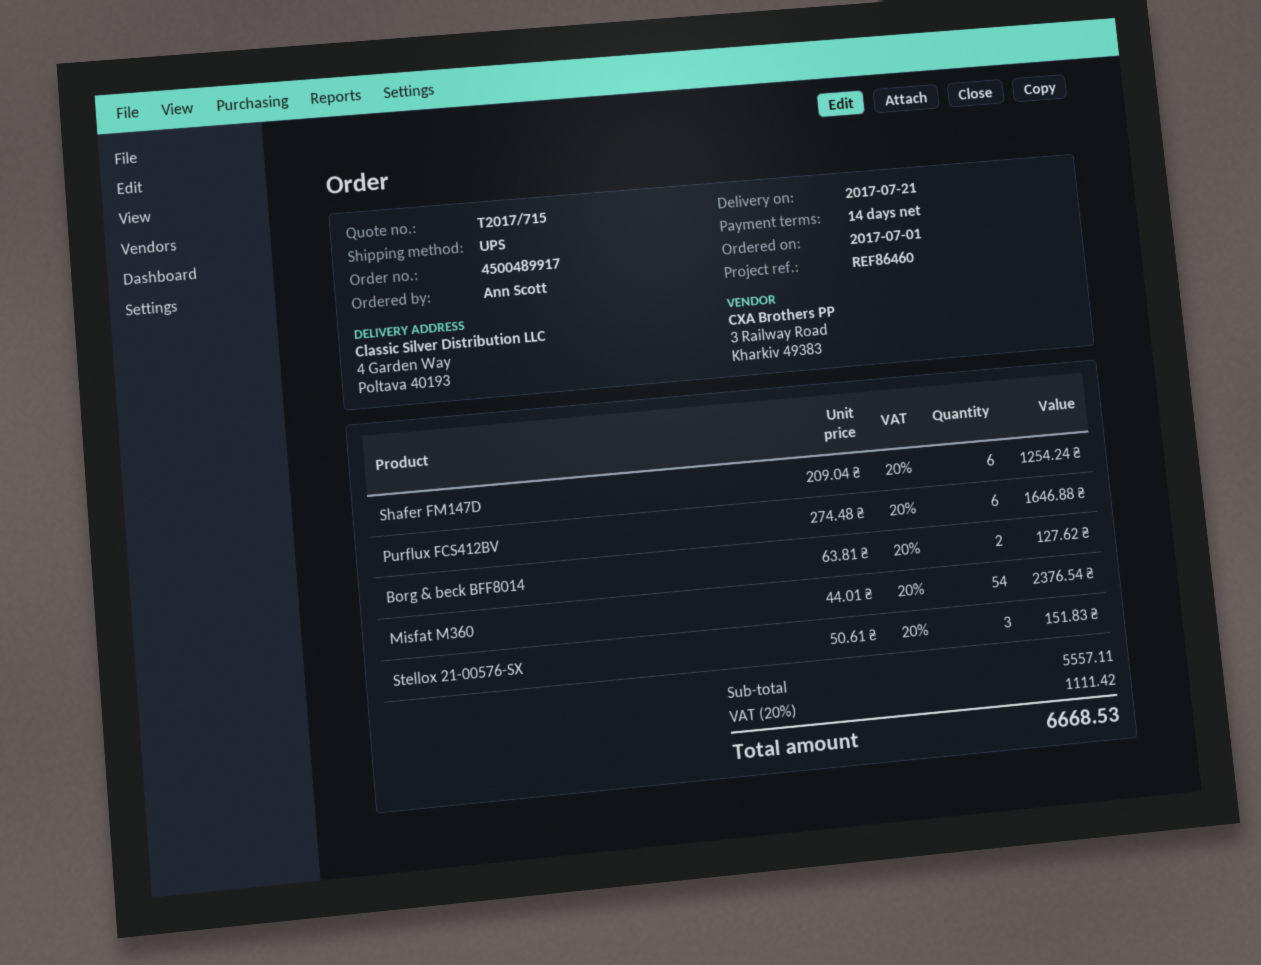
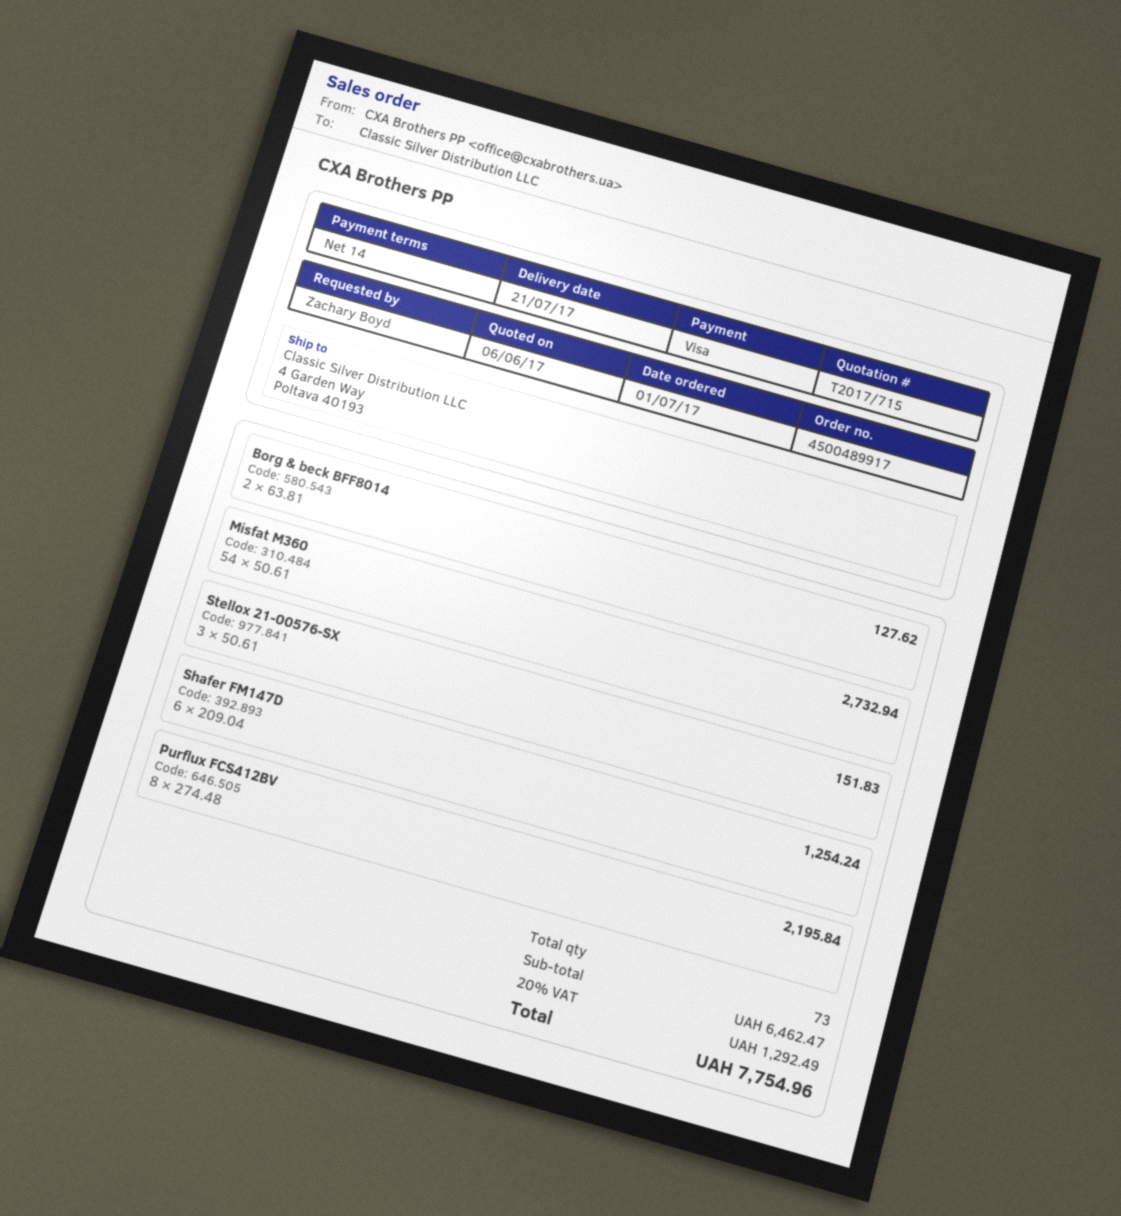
ordered by: Ann Scott -> Zachary Boyd
Purflux FCS412BV: 6 x 274.48 = 1646.88 -> 8 x 274.48 = 2195.84
Misfat M360: 54 x 44.01 = 2376.54 -> 54 x 50.61 = 2732.94
subtotal: 5557.11 -> 6462.47
tax: 20% = 1111.42 -> 20% = 1292.49
total: 6668.53 -> 7754.96

